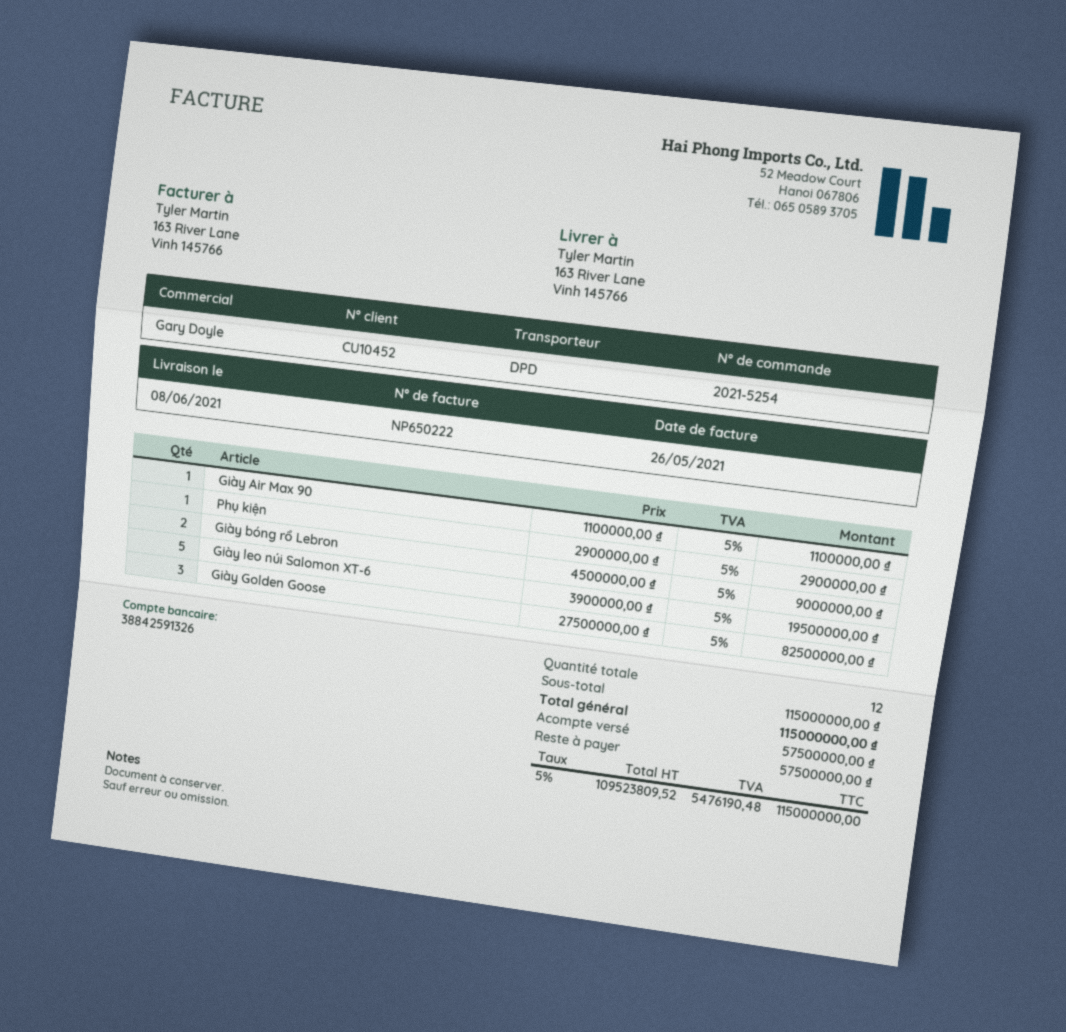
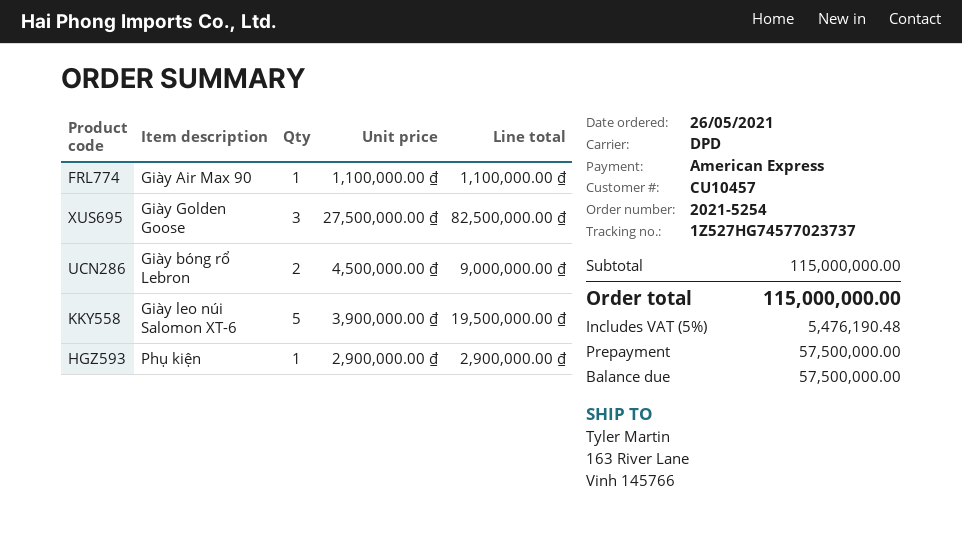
customer number: CU10452 -> CU10457

